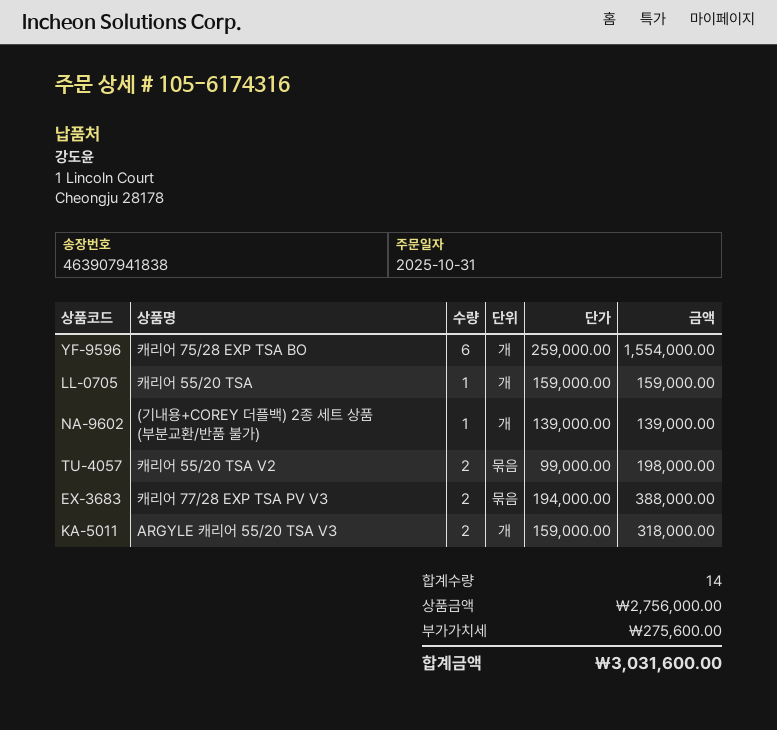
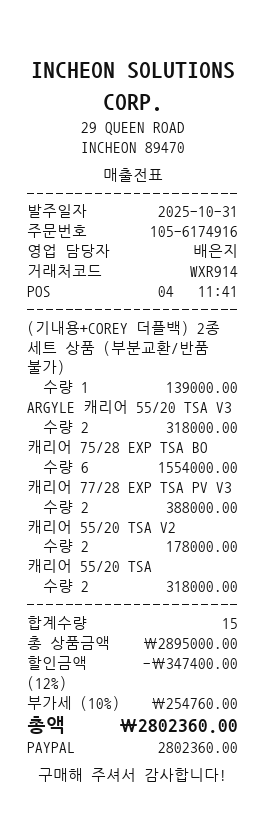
order number: 105-6174316 -> 105-6174916
캐리어 55/20 TSA: 1 for 159000.00 -> 2 for 318000.00
캐리어 55/20 TSA V2: 2 for 198000.00 -> 2 for 178000.00
total quantity: 14 -> 15
subtotal: 2756000.00 -> 2895000.00
discount: none -> 12% = 347400.00
tax: 275600.00 -> 254760.00
total: 3031600.00 -> 2802360.00

